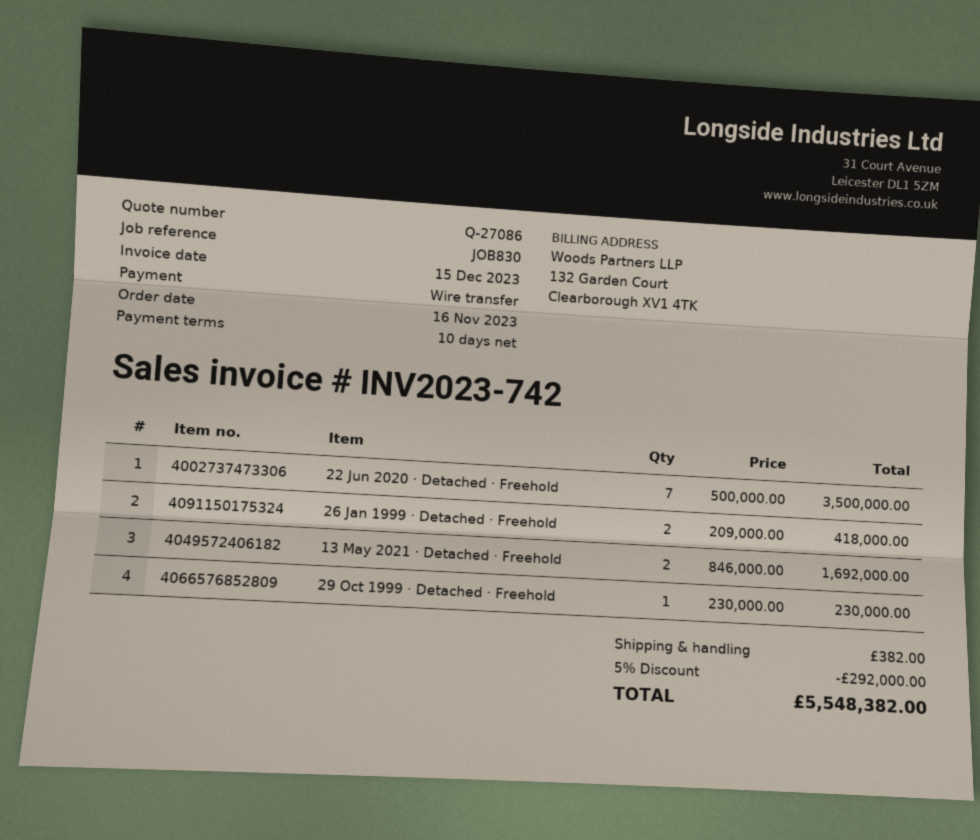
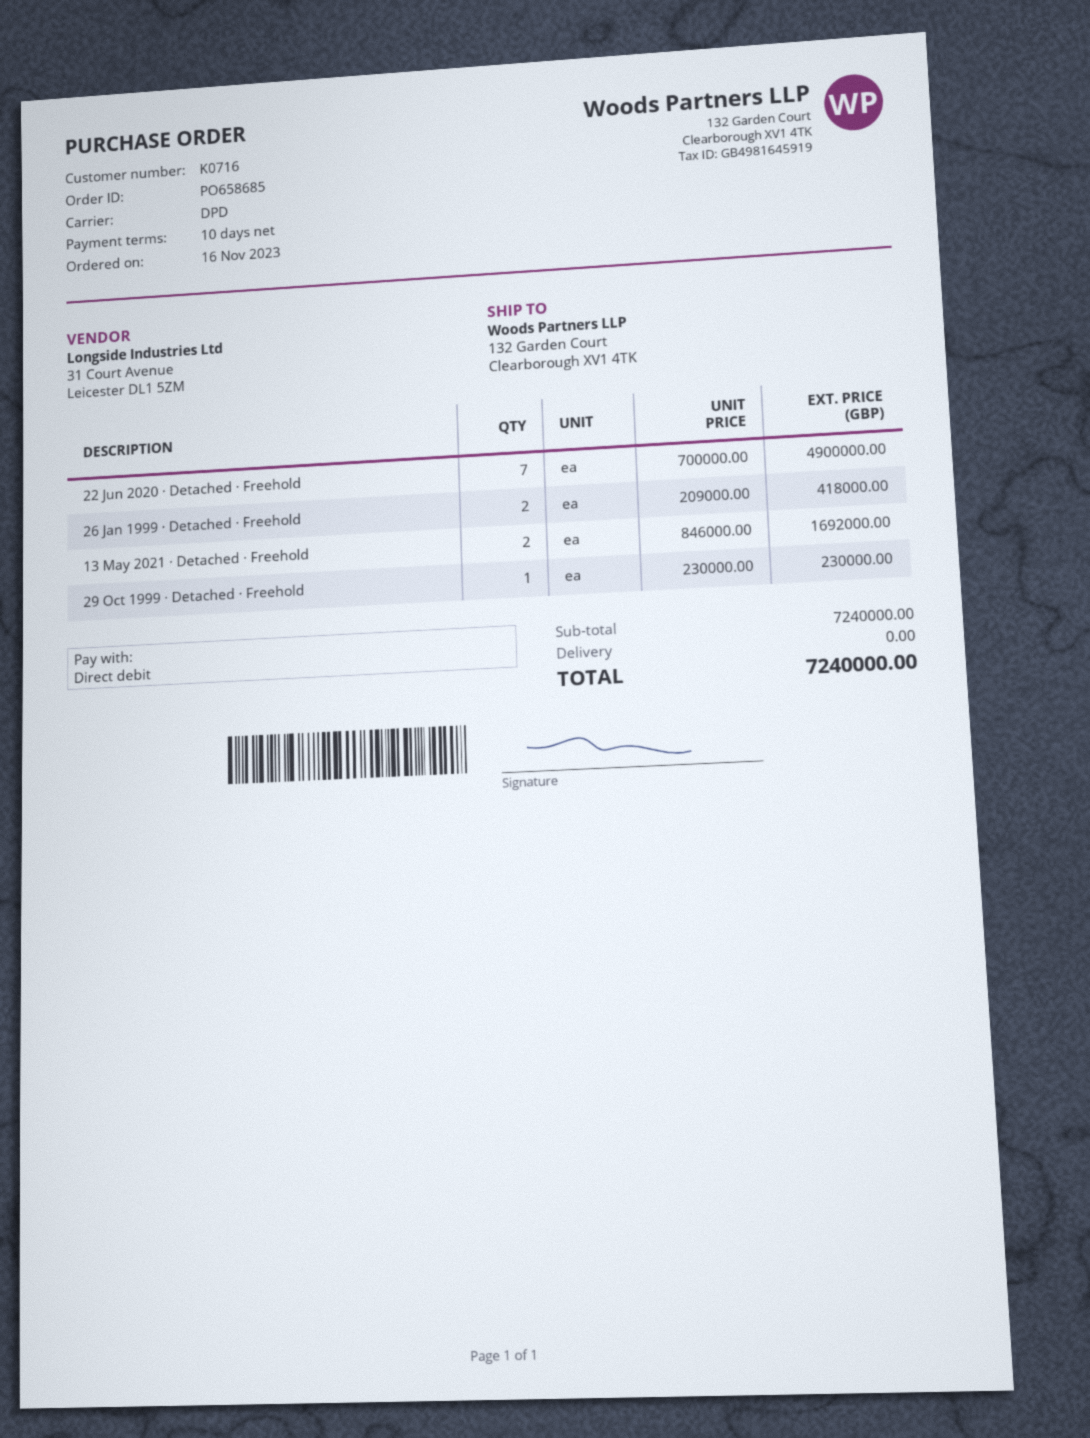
payment method: bank transfer -> direct debit
22 Jun 2020 · Detached · Freehold: 7 x 500000.00 = 3500000.00 -> 7 x 700000.00 = 4900000.00
discount: 5% = 292000.00 -> none
shipping: 382.00 -> 0.00
total: 5548382.00 -> 7240000.00

